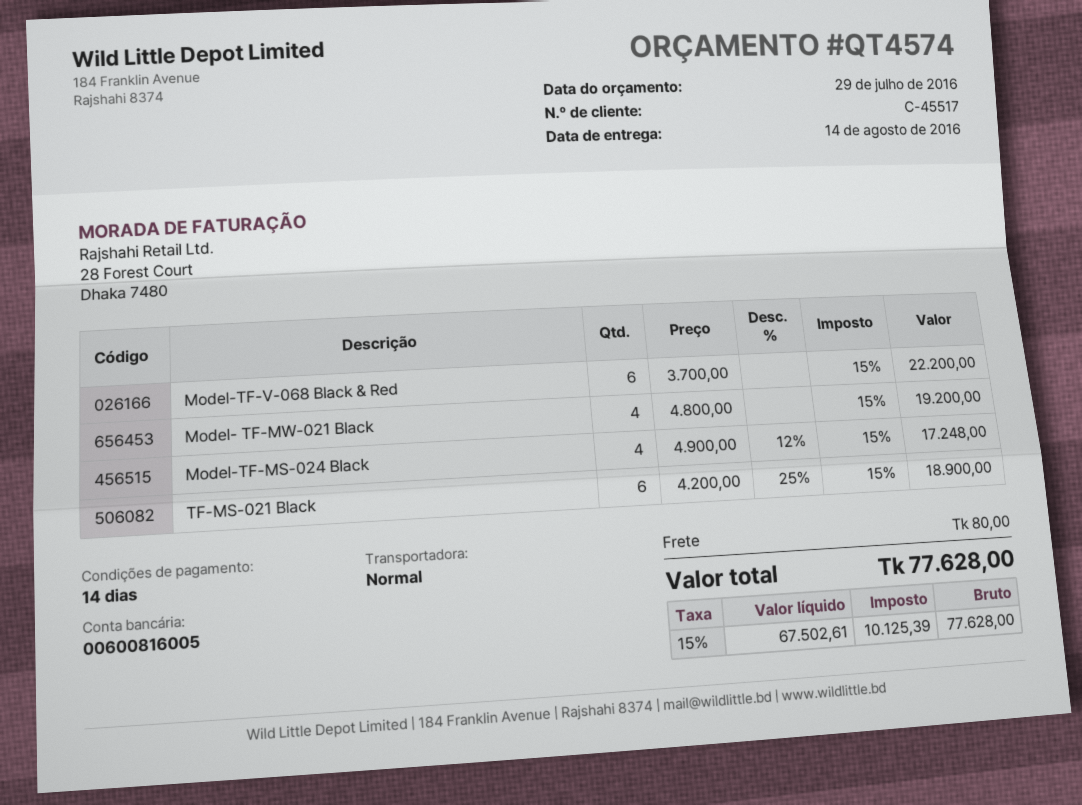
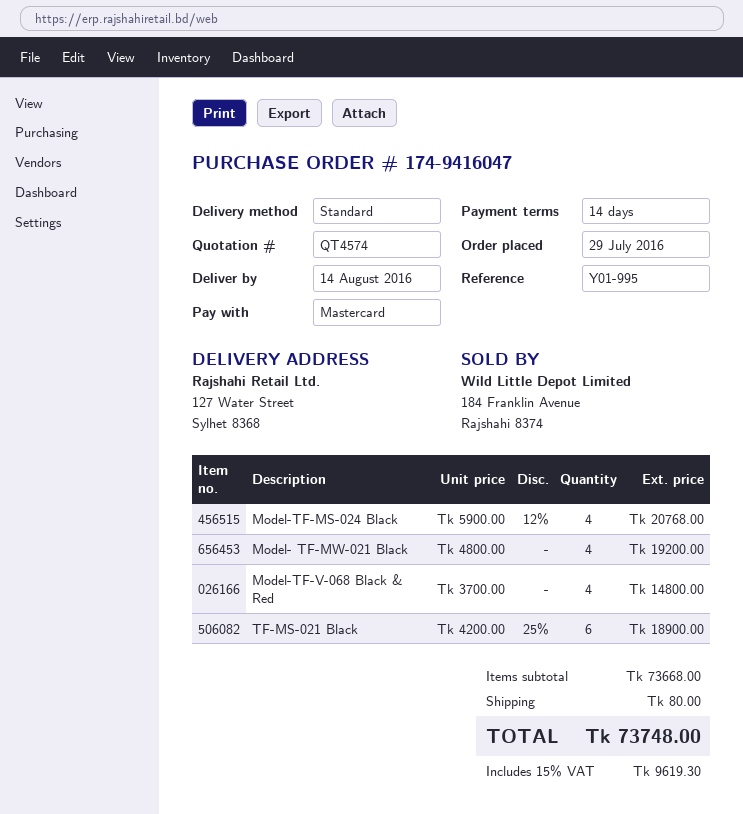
Model-TF-V-068 Black & Red: 6 x 3700.00 = 22200.00 -> 4 x 3700.00 = 14800.00
Model-TF-MS-024 Black: 4 x 4900.00 - 12% = 17248.00 -> 4 x 5900.00 - 12% = 20768.00
tax: 15% = 10125.39 -> 15% = 9619.30
total: 77628.00 -> 73748.00

